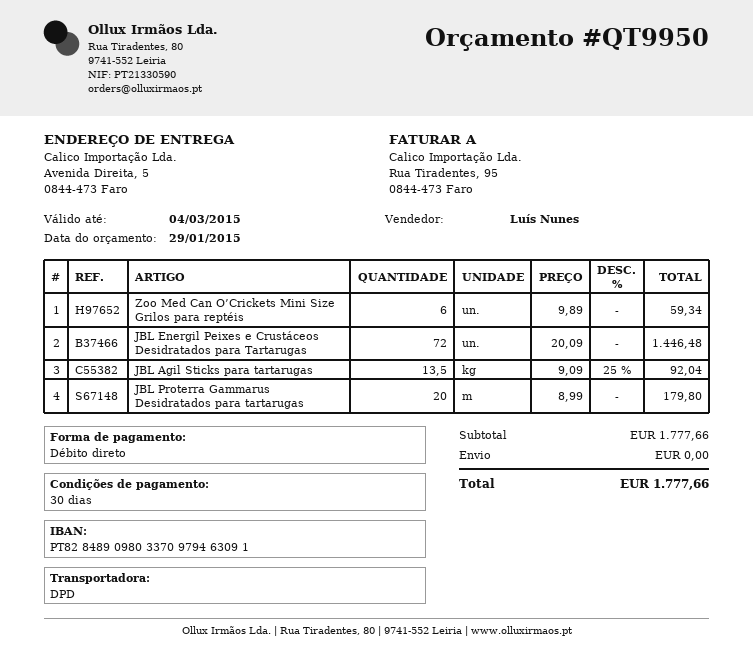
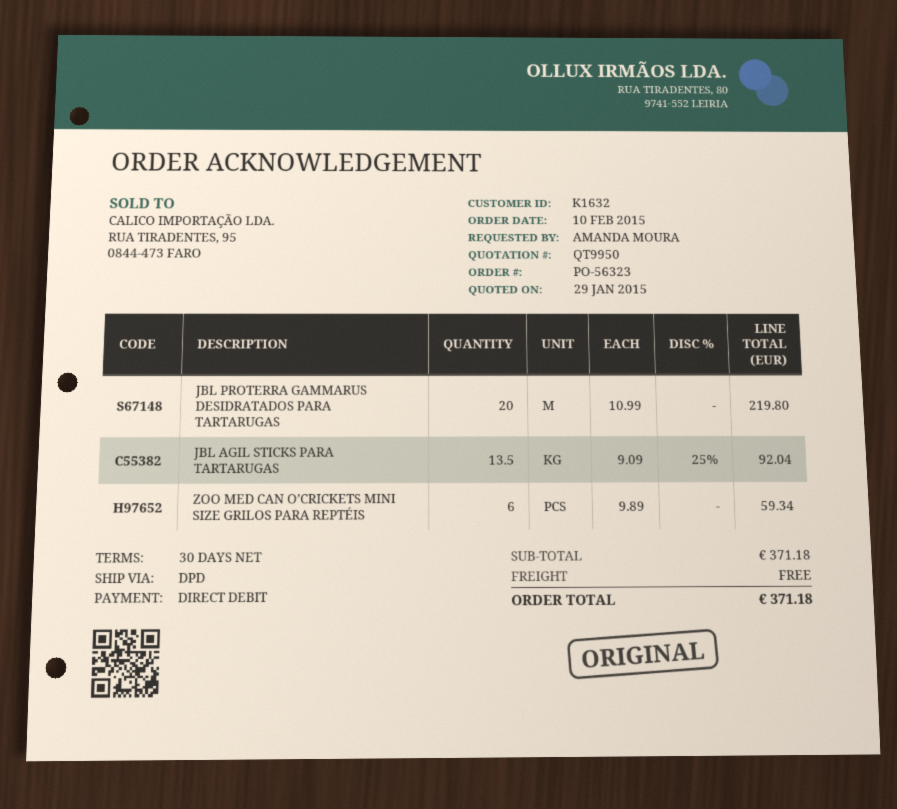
JBL Energil Peixes e Crustáceos Desidratados para Tartarugas: 72 x 20.09 = 1446.48 -> none
JBL Proterra Gammarus Desidratados para tartarugas: 20 x 8.99 = 179.80 -> 20 x 10.99 = 219.80
subtotal: 1777.66 -> 371.18
total: 1777.66 -> 371.18

